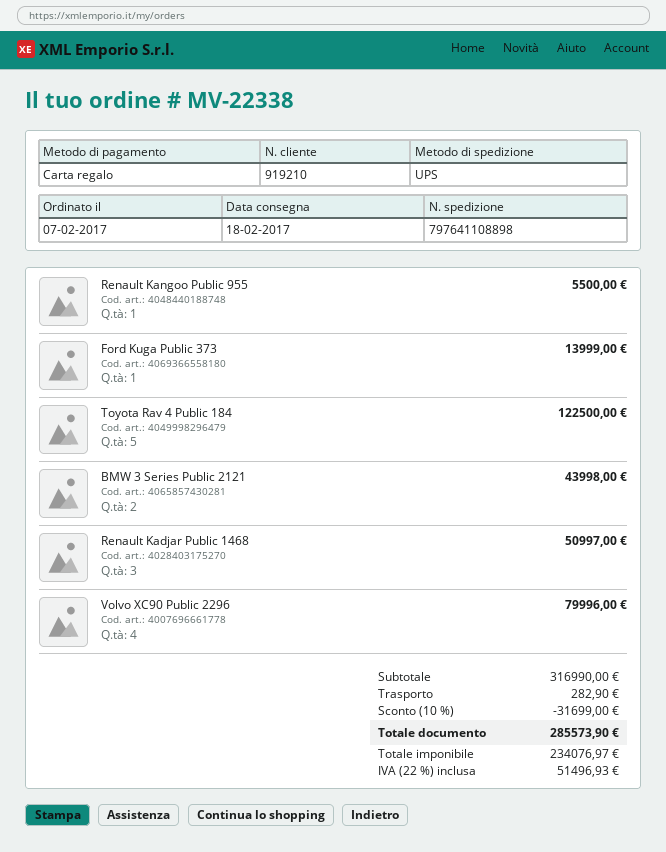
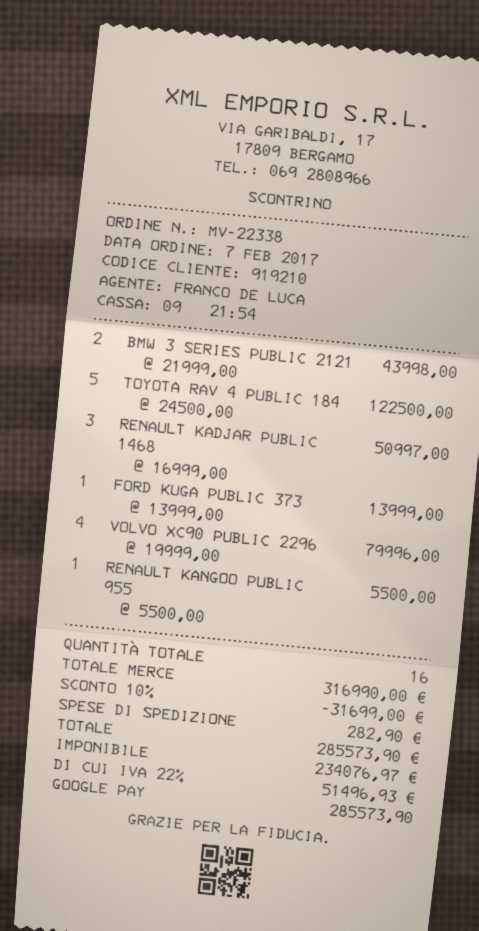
payment method: gift card -> Google Pay

